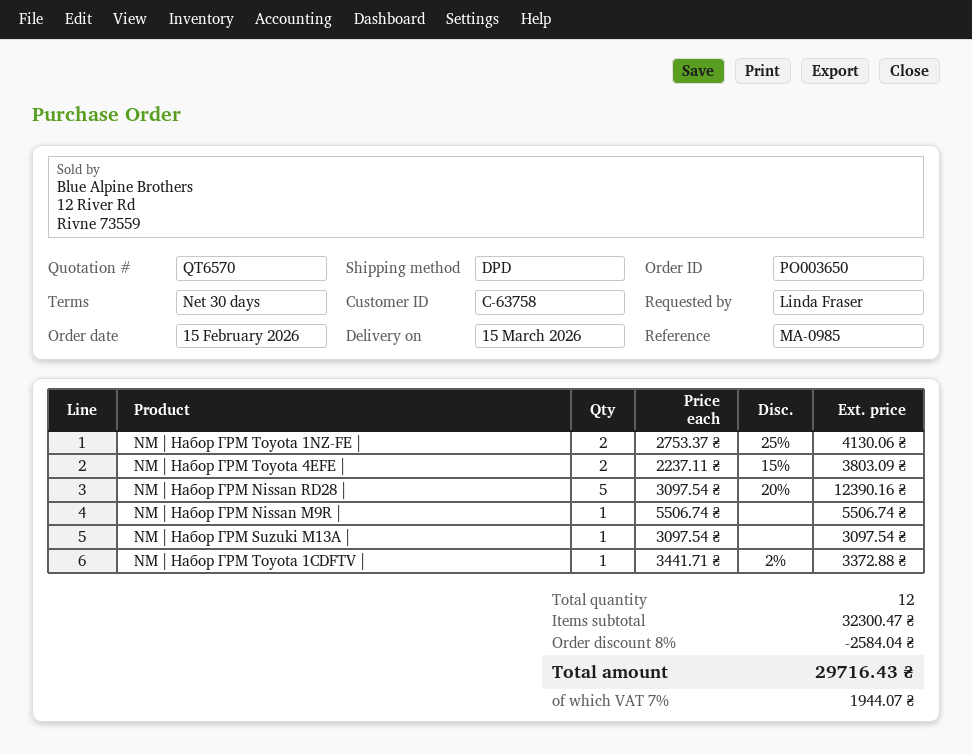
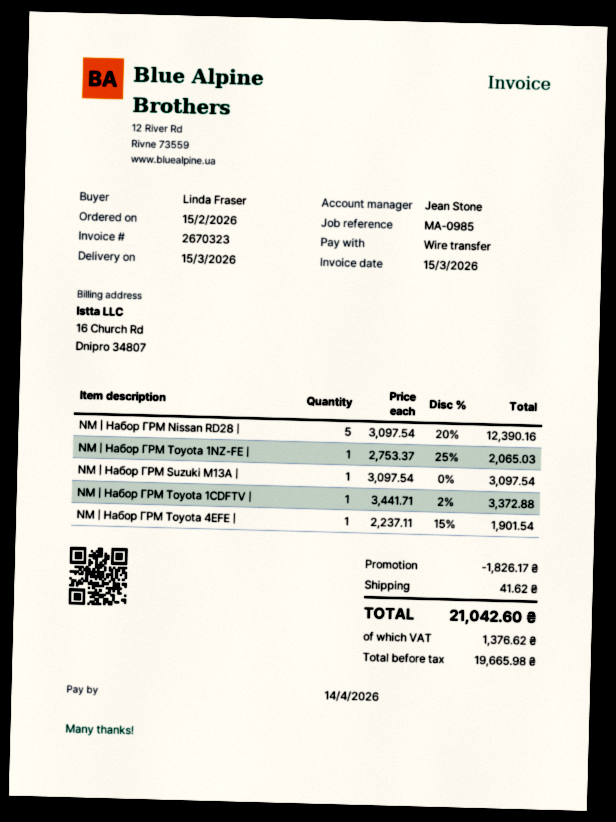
NM | Набор ГРМ Toyota 1NZ-FE |: 2 x 2753.37 - 25% = 4130.06 -> 1 x 2753.37 - 25% = 2065.03
NM | Набор ГРМ Toyota 4EFE |: 2 x 2237.11 - 15% = 3803.09 -> 1 x 2237.11 - 15% = 1901.54
NM | Набор ГРМ Nissan M9R |: 1 x 5506.74 = 5506.74 -> none
discount: 2584.04 -> 1826.17
shipping: none -> 41.62
tax: 1944.07 -> 1376.62
total: 29716.43 -> 21042.60

